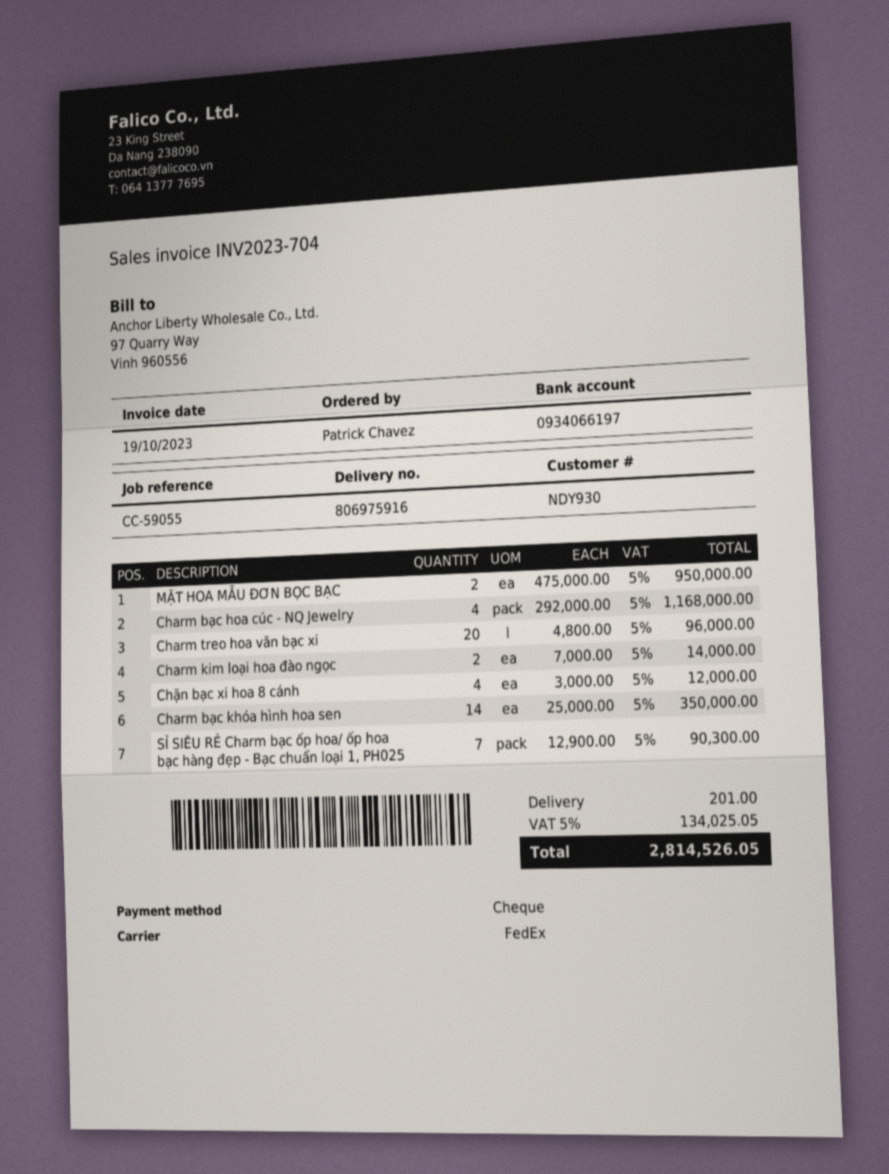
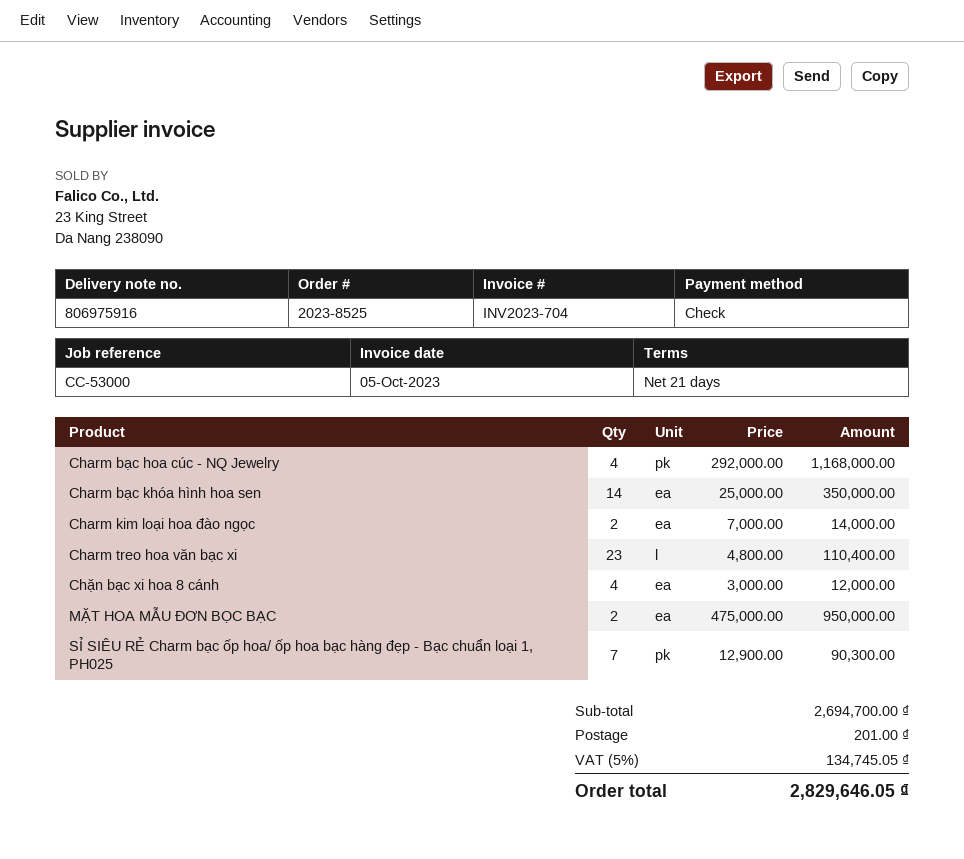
invoice date: 2023-10-19 -> 2023-10-05
reference: CC-59055 -> CC-53000
Charm treo hoa văn bạc xi: 20 x 4800.00 = 96000.00 -> 23 x 4800.00 = 110400.00
tax: 5% = 134025.05 -> 5% = 134745.05
total: 2814526.05 -> 2829646.05

